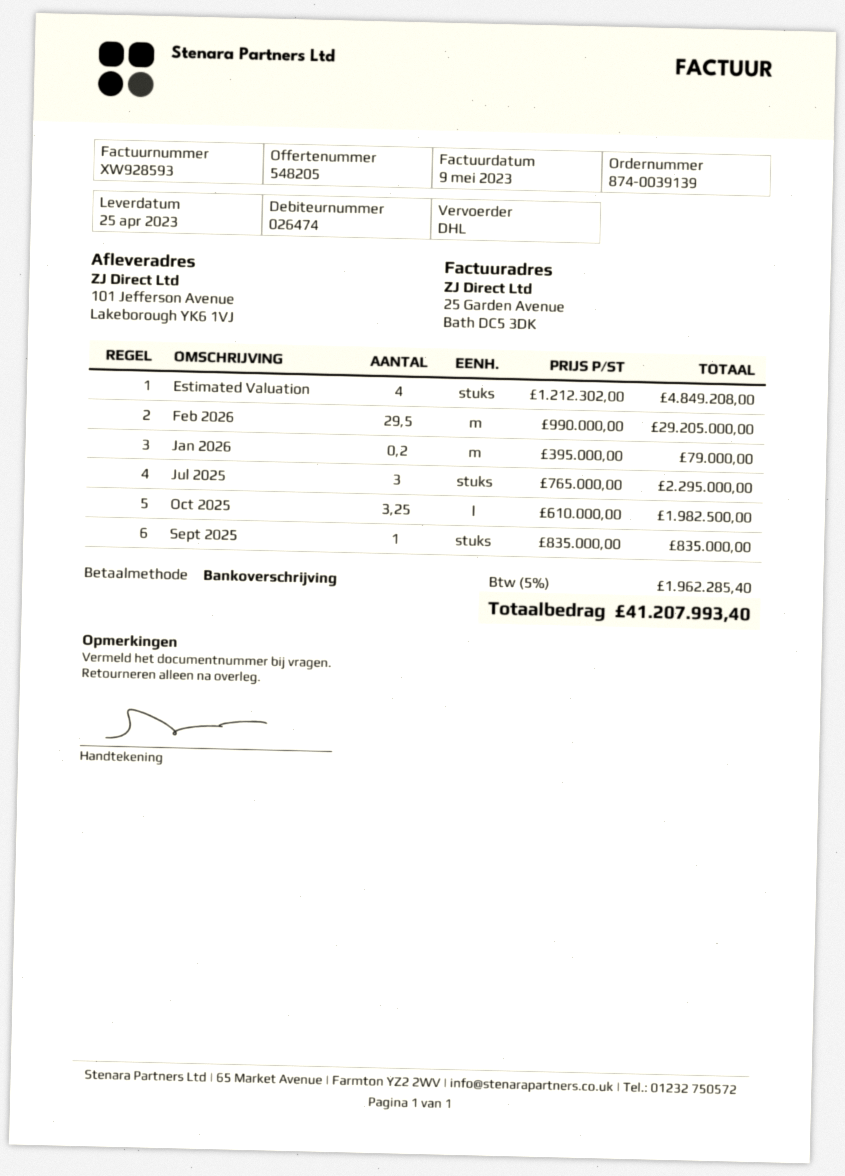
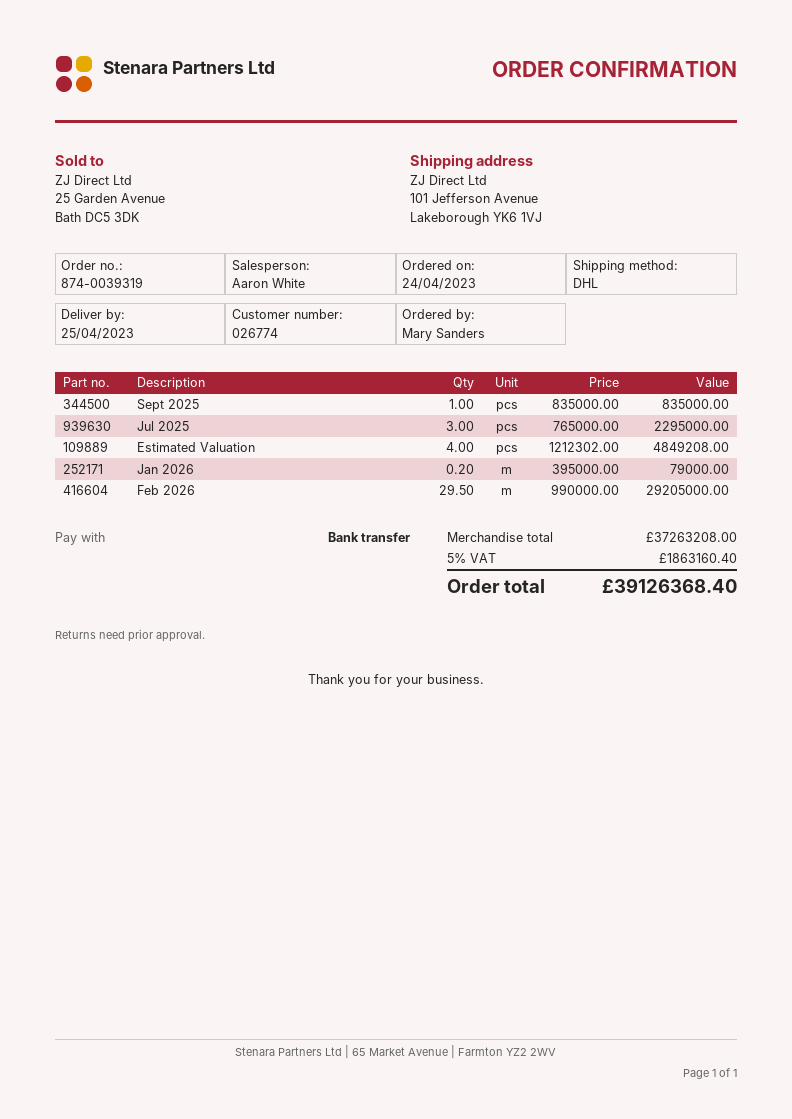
order number: 874-0039139 -> 874-0039319
customer number: 026474 -> 026774
Oct 2025: 3.25 x 610000.00 = 1982500.00 -> none
tax: 5% = 1962285.40 -> 5% = 1863160.40
total: 41207993.40 -> 39126368.40

